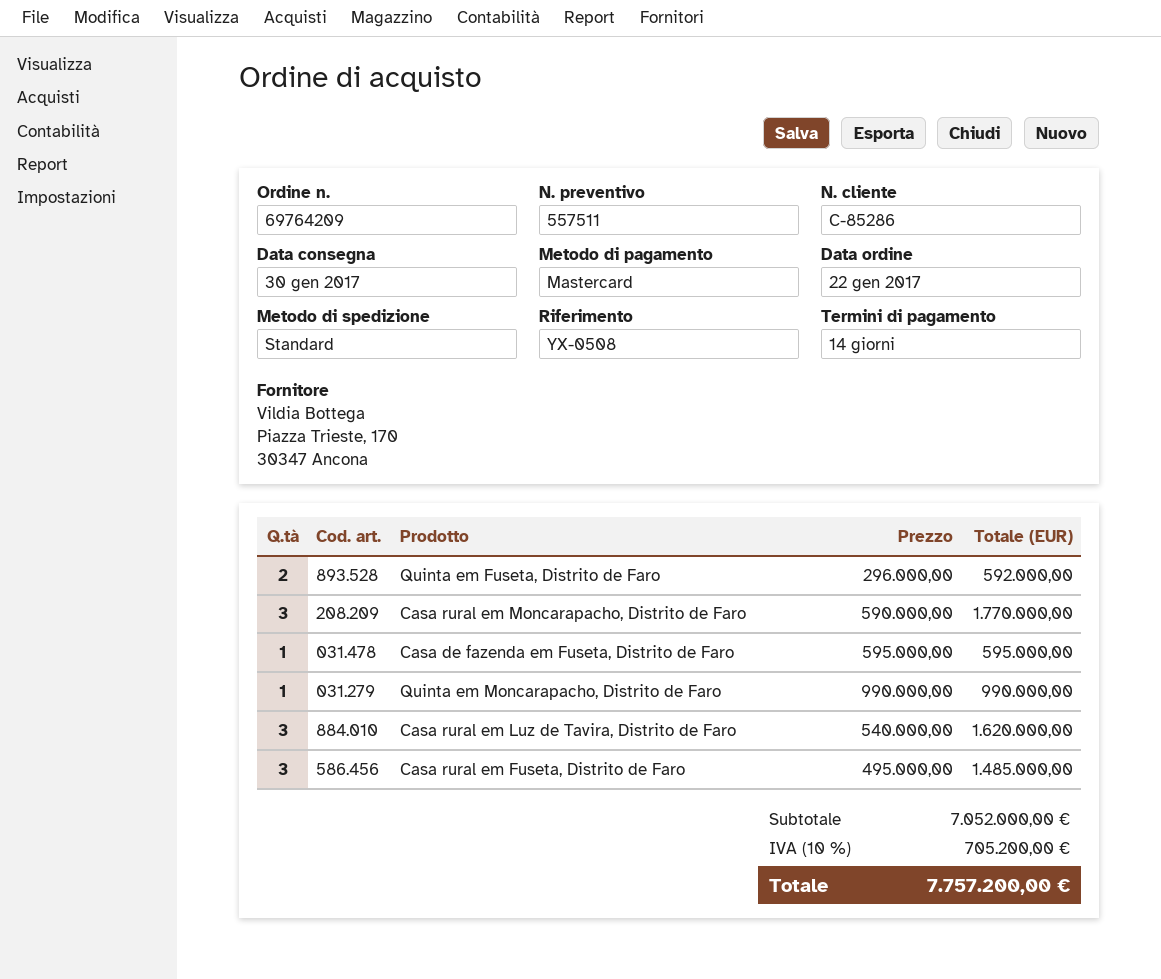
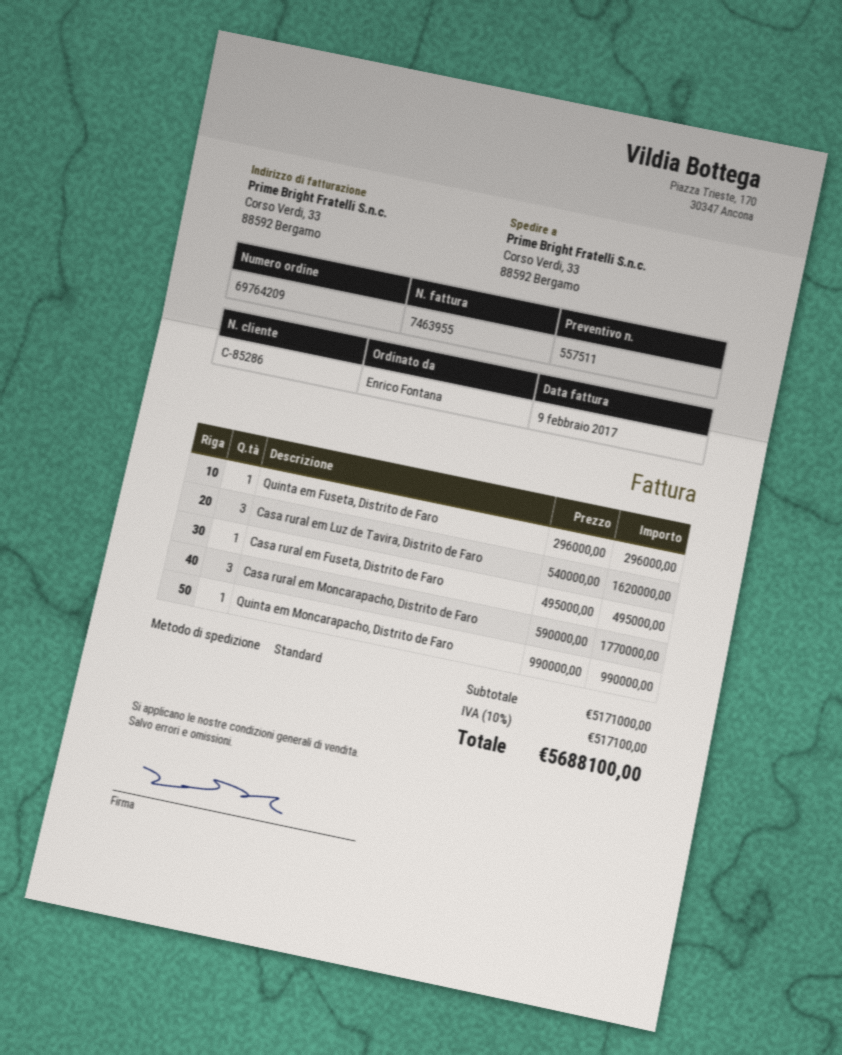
Quinta em Fuseta, Distrito de Faro: 2 x 296000.00 = 592000.00 -> 1 x 296000.00 = 296000.00
Casa de fazenda em Fuseta, Distrito de Faro: 1 x 595000.00 = 595000.00 -> none
Casa rural em Fuseta, Distrito de Faro: 3 x 495000.00 = 1485000.00 -> 1 x 495000.00 = 495000.00
subtotal: 7052000.00 -> 5171000.00
tax: 10% = 705200.00 -> 10% = 517100.00
total: 7757200.00 -> 5688100.00

